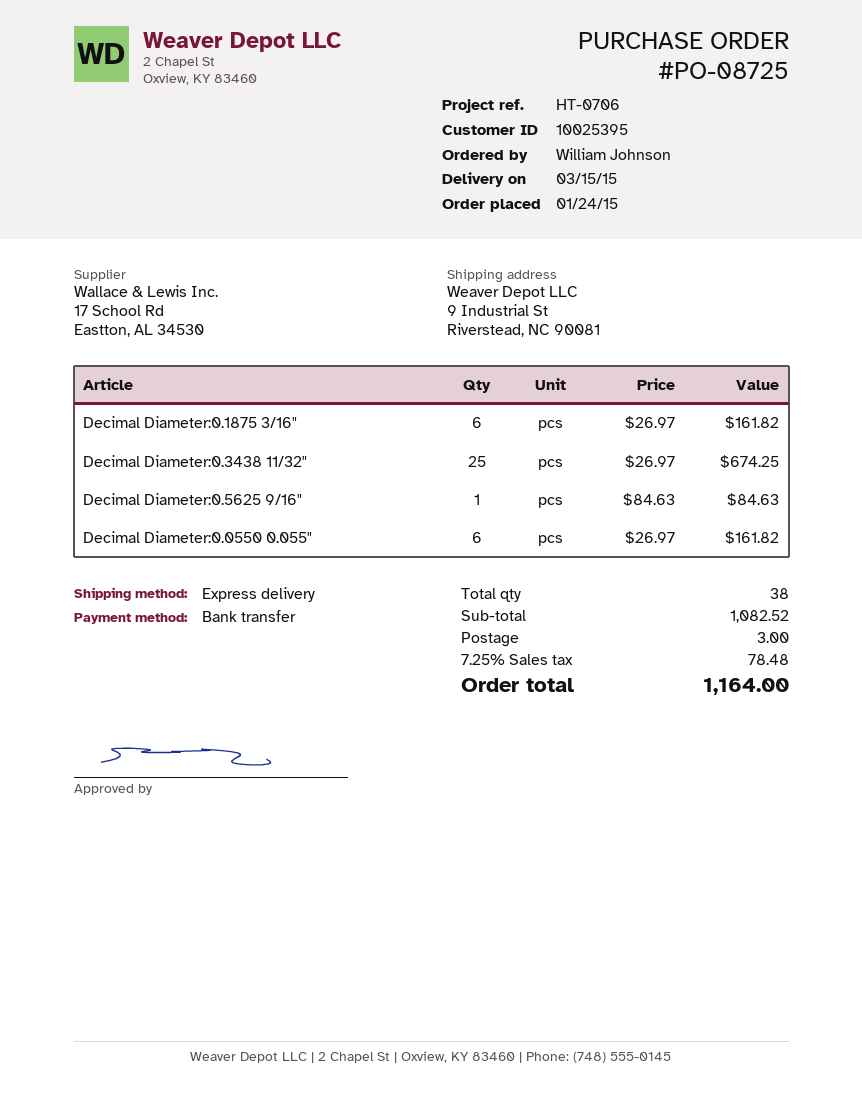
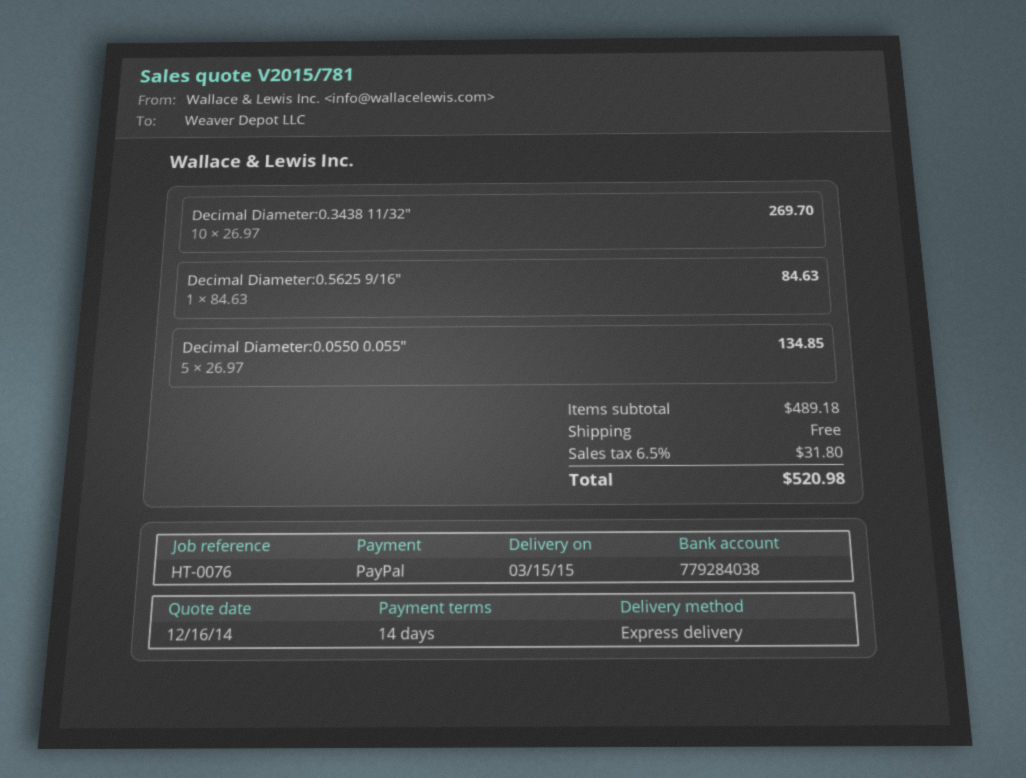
reference: HT-0706 -> HT-0076
payment method: bank transfer -> PayPal
Decimal Diameter:0.1875 3/16": 6 x 26.97 = 161.82 -> none
Decimal Diameter:0.3438 11/32": 25 x 26.97 = 674.25 -> 10 x 26.97 = 269.70
Decimal Diameter:0.0550 0.055": 6 x 26.97 = 161.82 -> 5 x 26.97 = 134.85
subtotal: 1082.52 -> 489.18
shipping: 3.00 -> 0.00
tax: 7.25% = 78.48 -> 6.5% = 31.80
total: 1164.00 -> 520.98

